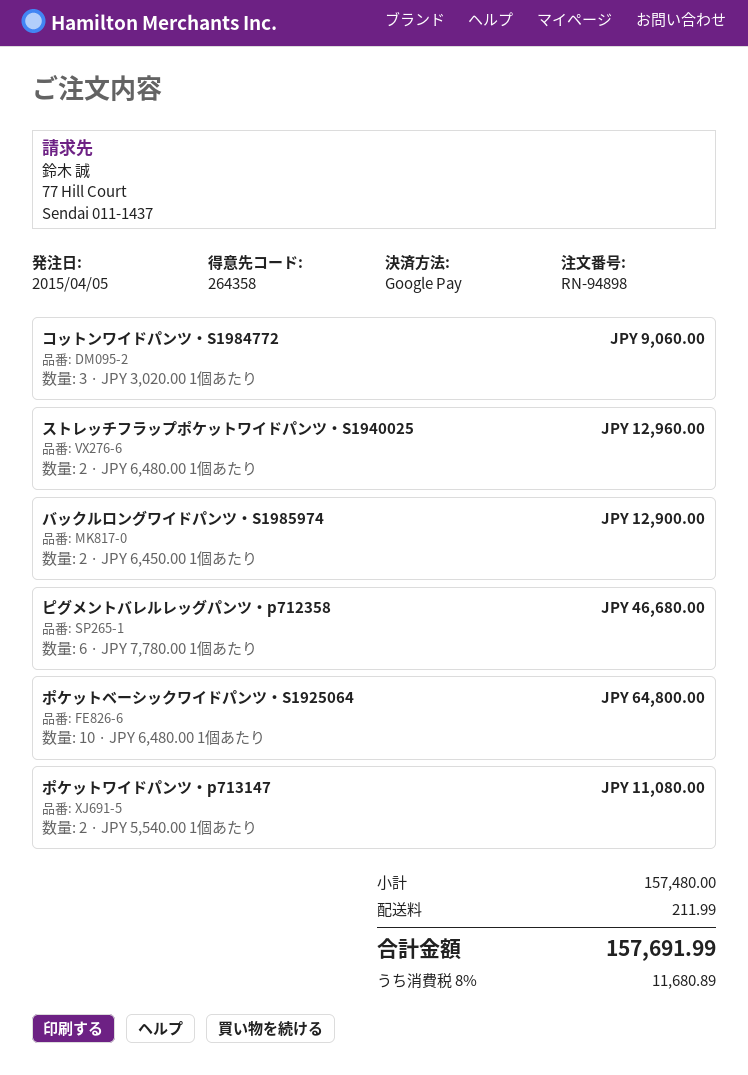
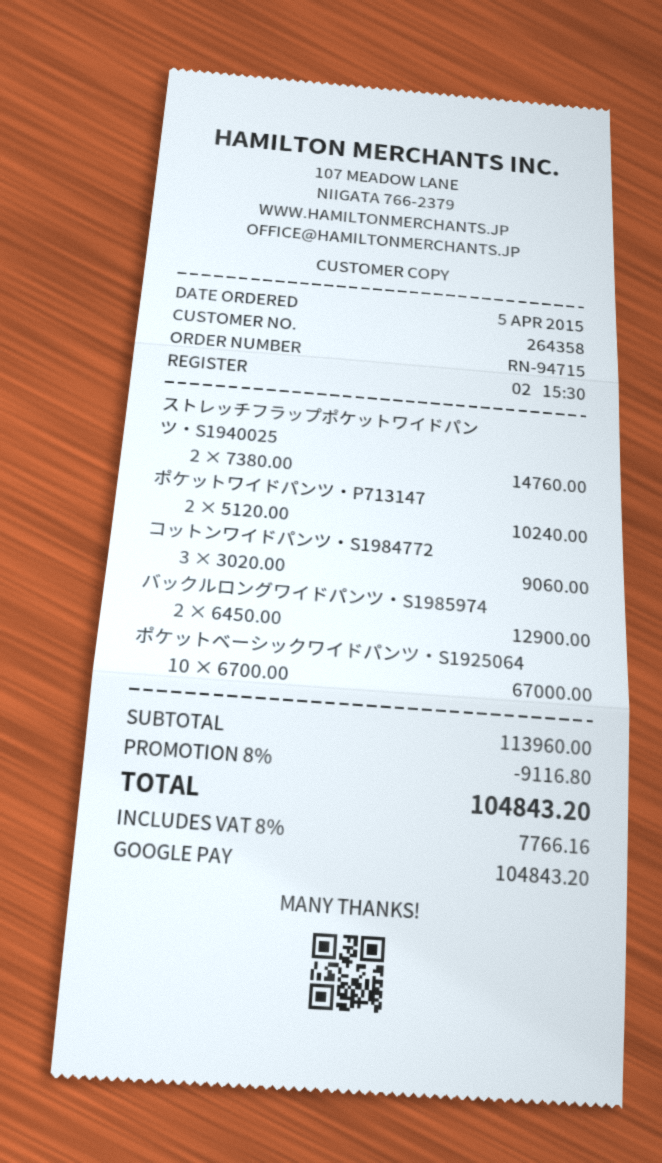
order number: RN-94898 -> RN-94715
ストレッチフラップポケットワイドパンツ・S1940025: 2 x 6480.00 = 12960.00 -> 2 x 7380.00 = 14760.00
ピグメントバレルレッグパンツ・p712358: 6 x 7780.00 = 46680.00 -> none
ポケットベーシックワイドパンツ・S1925064: 10 x 6480.00 = 64800.00 -> 10 x 6700.00 = 67000.00
ポケットワイドパンツ・p713147: 2 x 5540.00 = 11080.00 -> 2 x 5120.00 = 10240.00
subtotal: 157480.00 -> 113960.00
discount: none -> 8% = 9116.80
shipping: 211.99 -> none
tax: 8% = 11680.89 -> 8% = 7766.16
total: 157691.99 -> 104843.20

